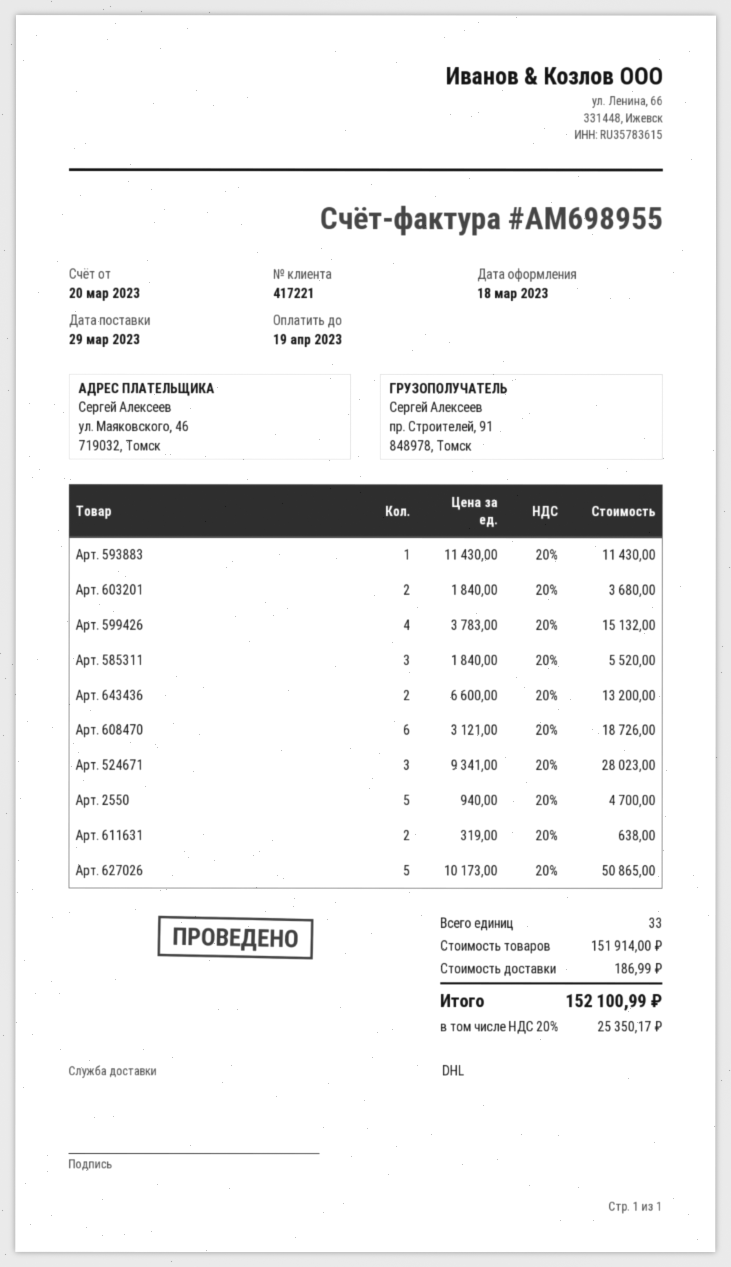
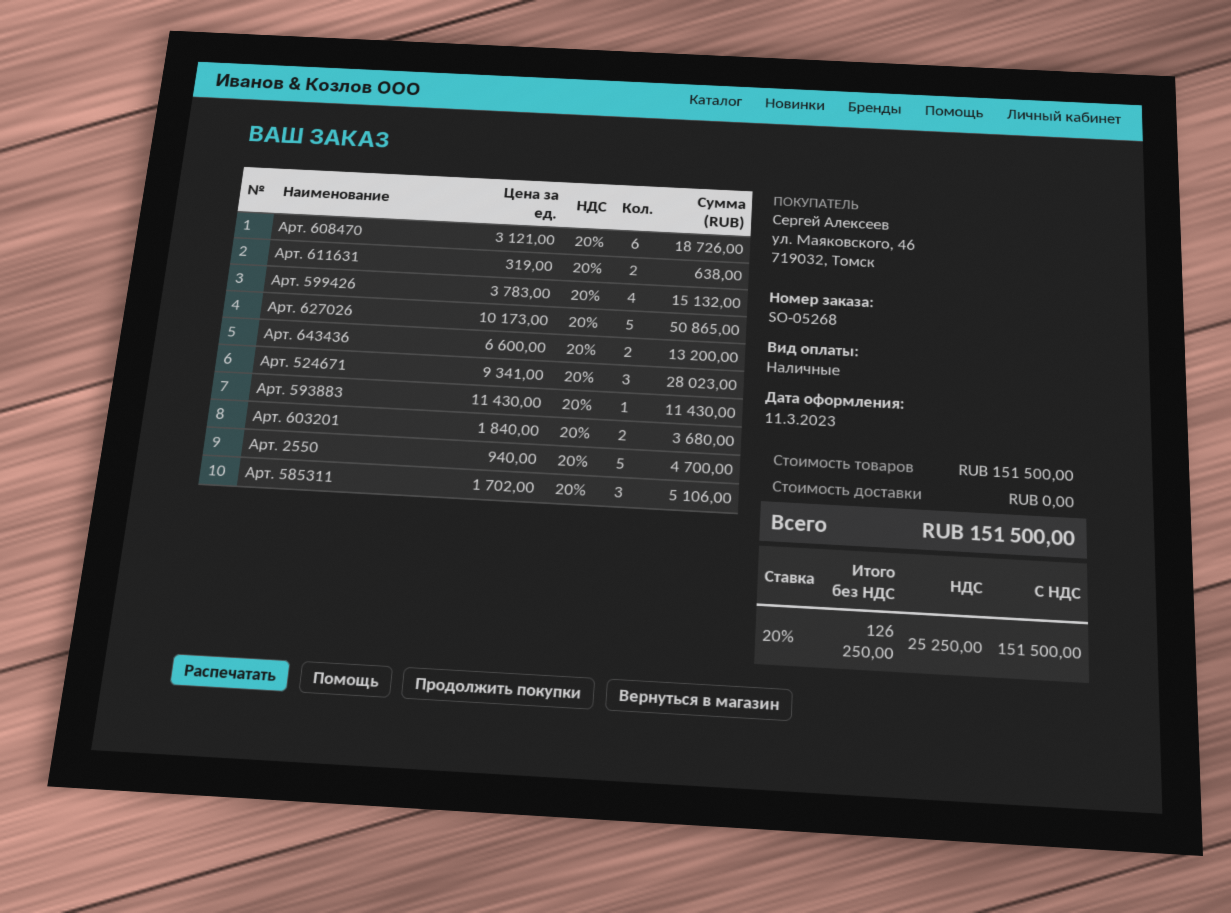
order date: 2023-03-18 -> 2023-03-11
Арт. 585311: 3 x 1840.00 = 5520.00 -> 3 x 1702.00 = 5106.00
subtotal: 151914.00 -> 151500.00
shipping: 186.99 -> 0.00
tax: 20% = 25350.17 -> 20% = 25250.00
total: 152100.99 -> 151500.00

